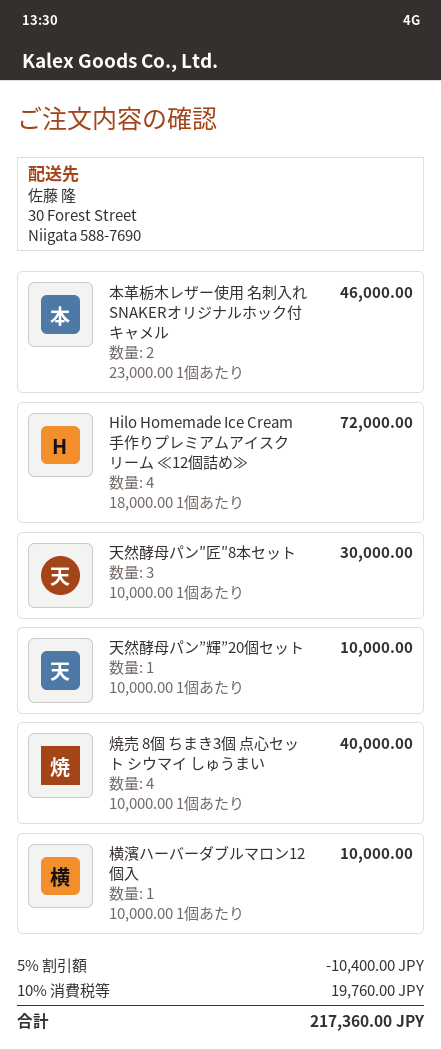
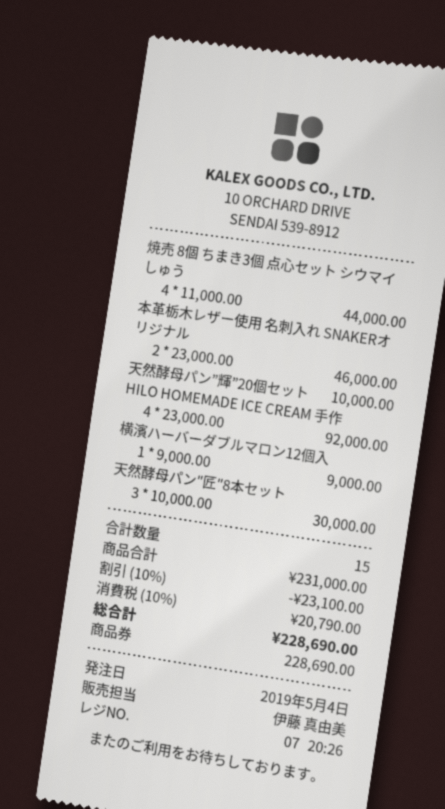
Hilo Homemade Ice Cream 手作りプレミアムアイスクリーム ≪12個詰め≫: 4 x 18000.00 = 72000.00 -> 4 x 23000.00 = 92000.00
焼売 8個 ちまき3個 点心セット シウマイ しゅうまい: 4 x 10000.00 = 40000.00 -> 4 x 11000.00 = 44000.00
横濱ハーバーダブルマロン12個入: 1 x 10000.00 = 10000.00 -> 1 x 9000.00 = 9000.00
discount: 5% = 10400.00 -> 10% = 23100.00
tax: 10% = 19760.00 -> 10% = 20790.00
total: 217360.00 -> 228690.00

